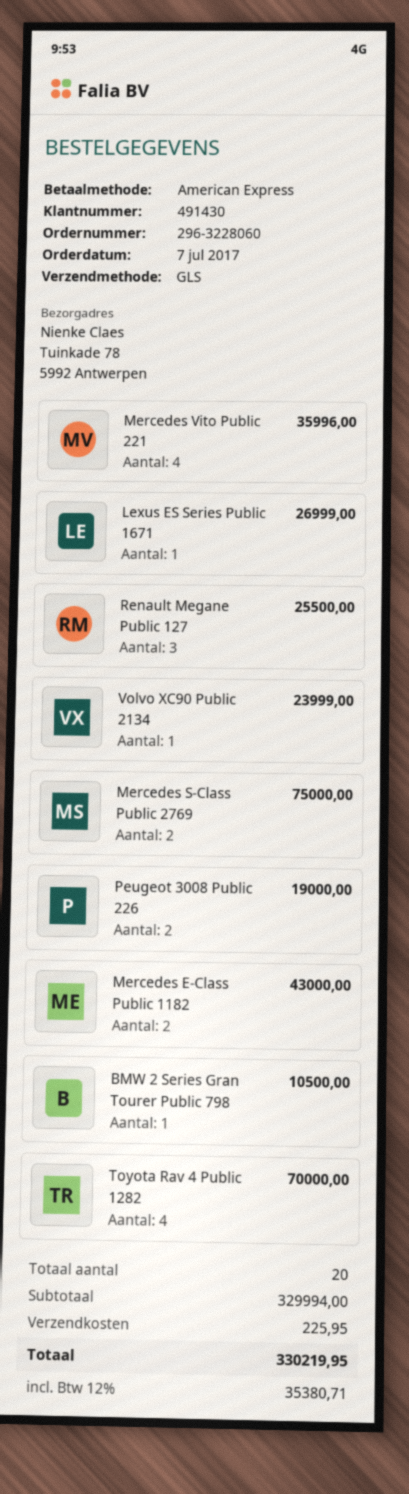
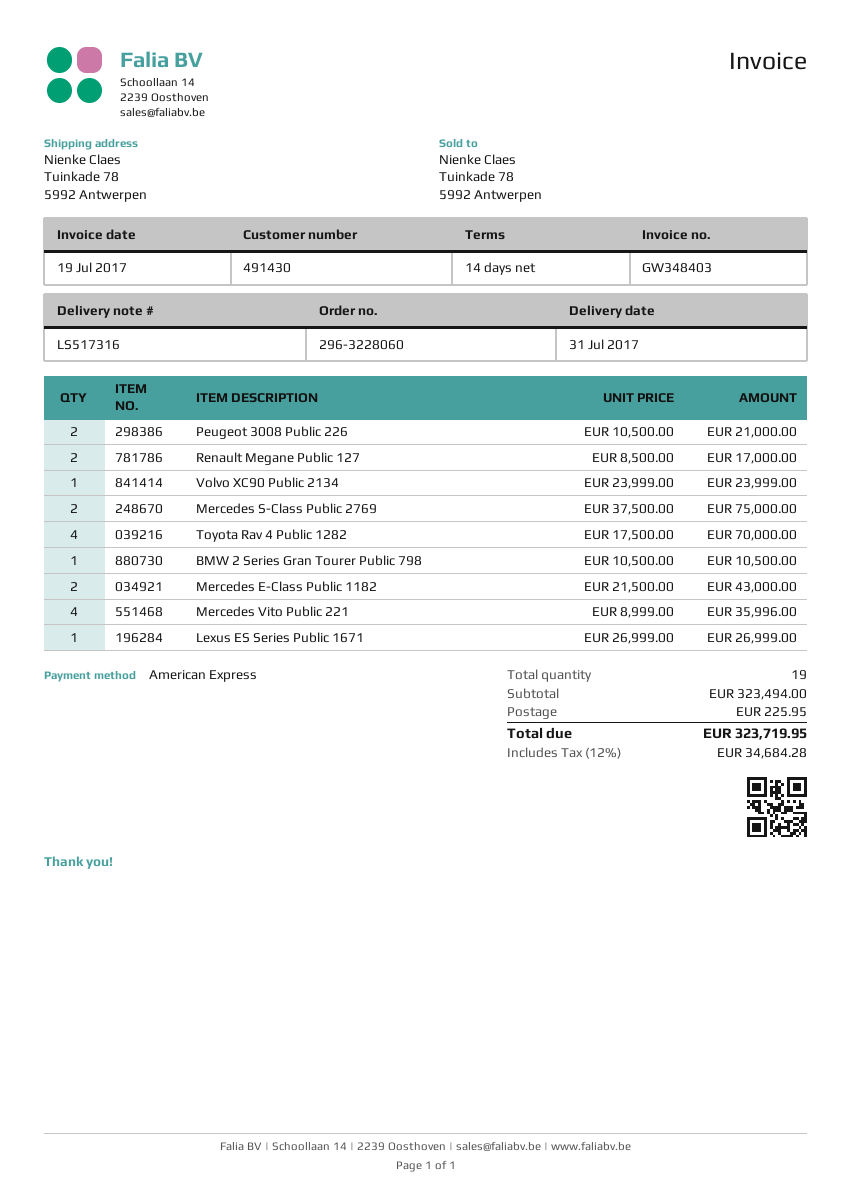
Renault Megane Public 127: 3 for 25500.00 -> 2 for 17000.00
Peugeot 3008 Public 226: 2 for 19000.00 -> 2 for 21000.00
total quantity: 20 -> 19
subtotal: 329994.00 -> 323494.00
tax: 12% = 35380.71 -> 12% = 34684.28
total: 330219.95 -> 323719.95

